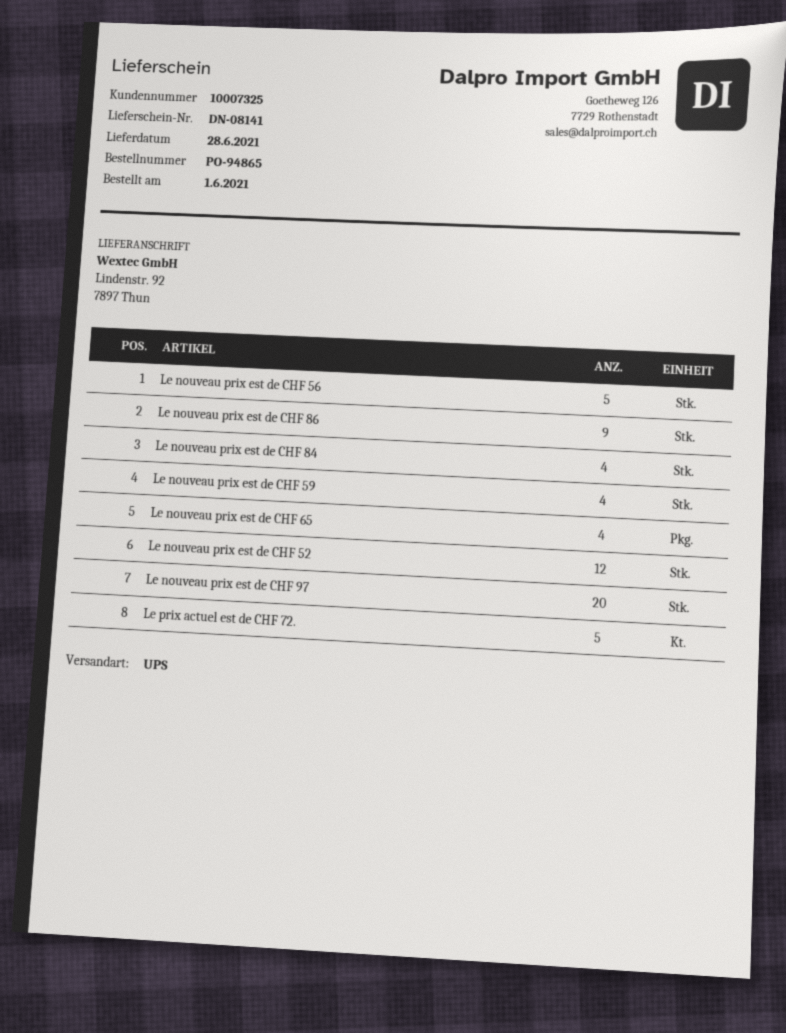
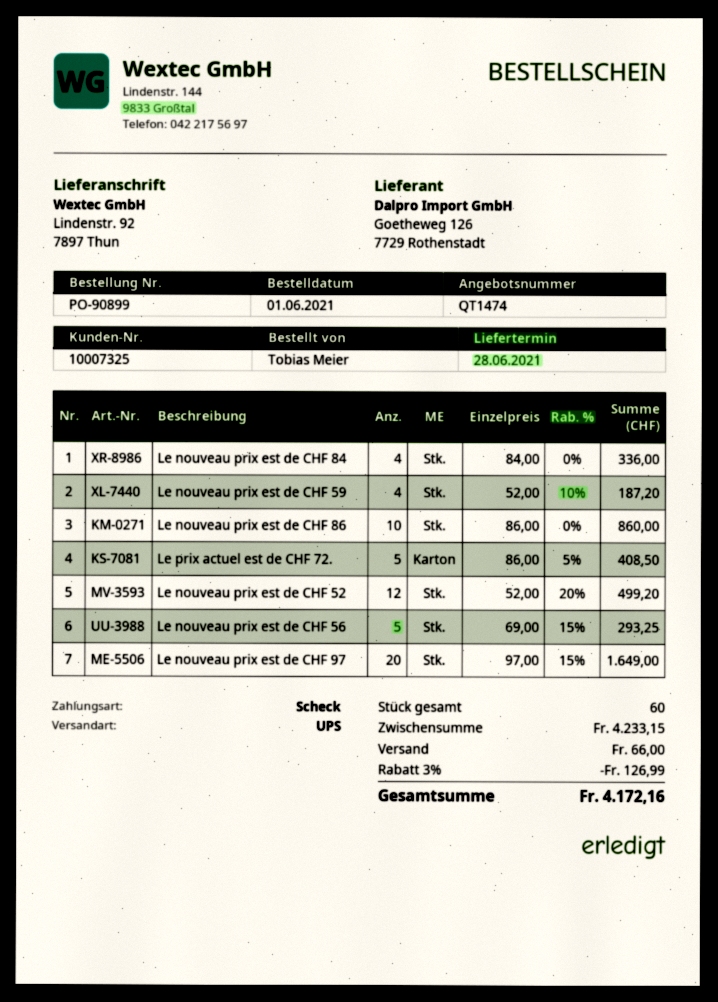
order number: PO-94865 -> PO-90899
Le nouveau prix est de CHF 86: 9 -> 10
Le nouveau prix est de CHF 65: 4 -> none

